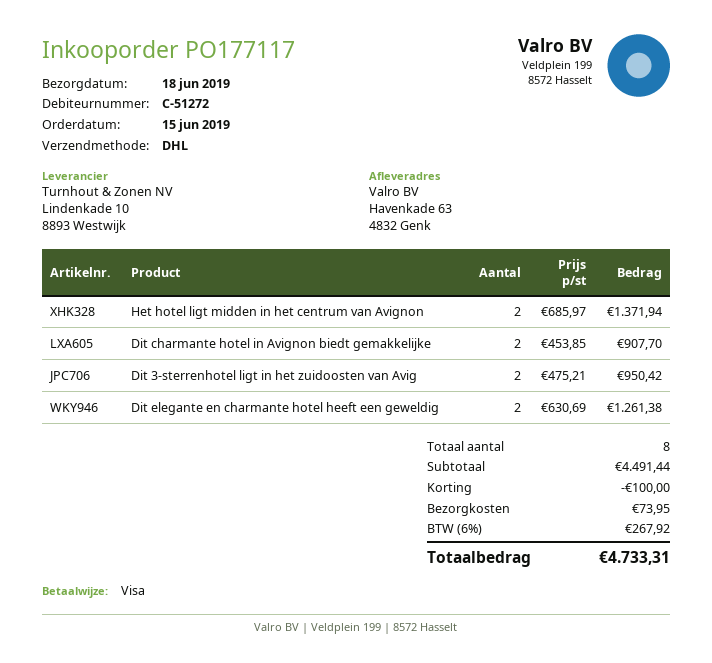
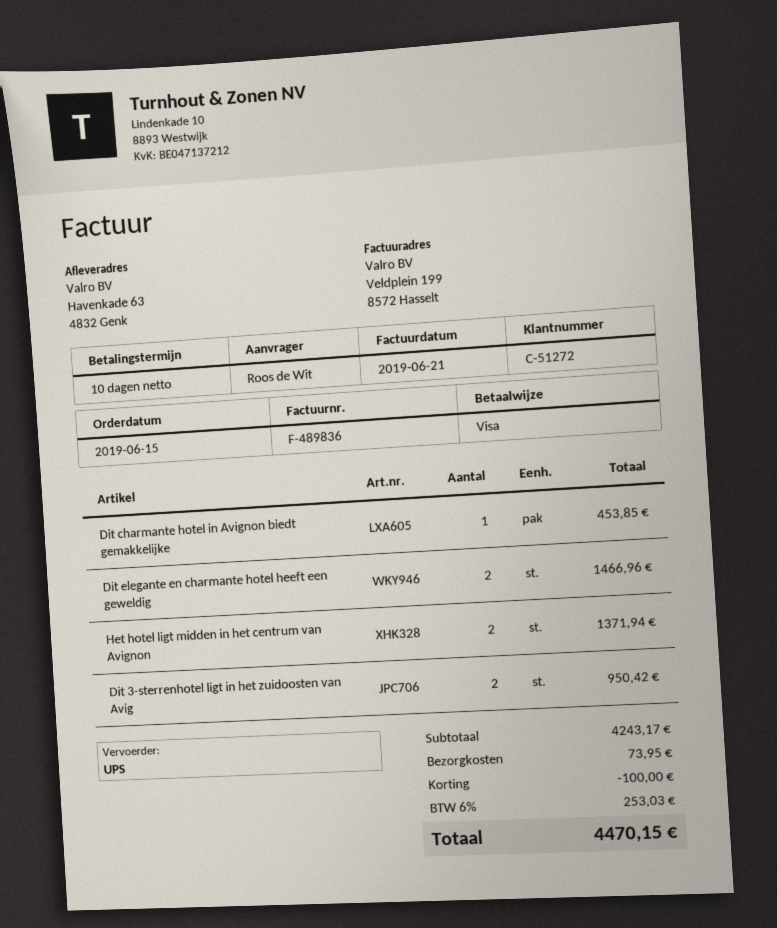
shipping method: DHL -> UPS
Dit charmante hotel in Avignon biedt gemakkelijke: 2 for 907.70 -> 1 for 453.85
Dit elegante en charmante hotel heeft een geweldig: 2 for 1261.38 -> 2 for 1466.96
subtotal: 4491.44 -> 4243.17
tax: 6% = 267.92 -> 6% = 253.03
total: 4733.31 -> 4470.15

